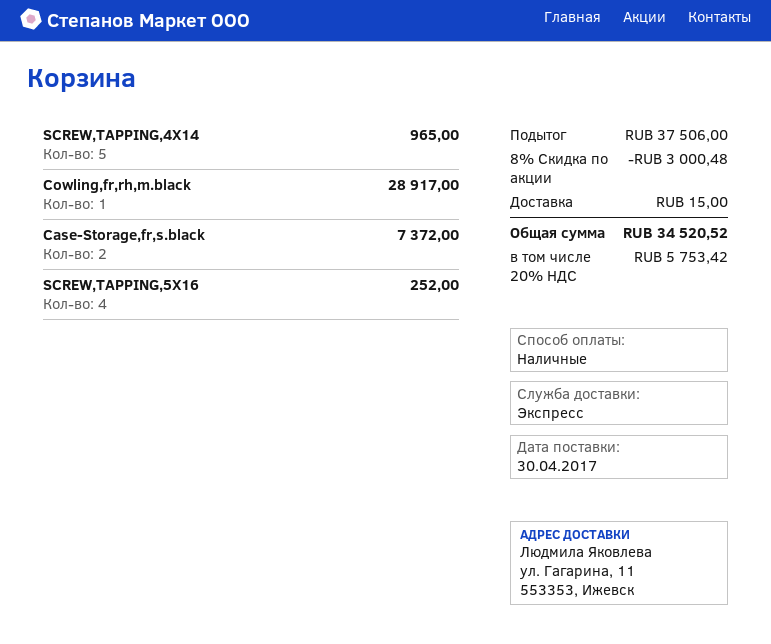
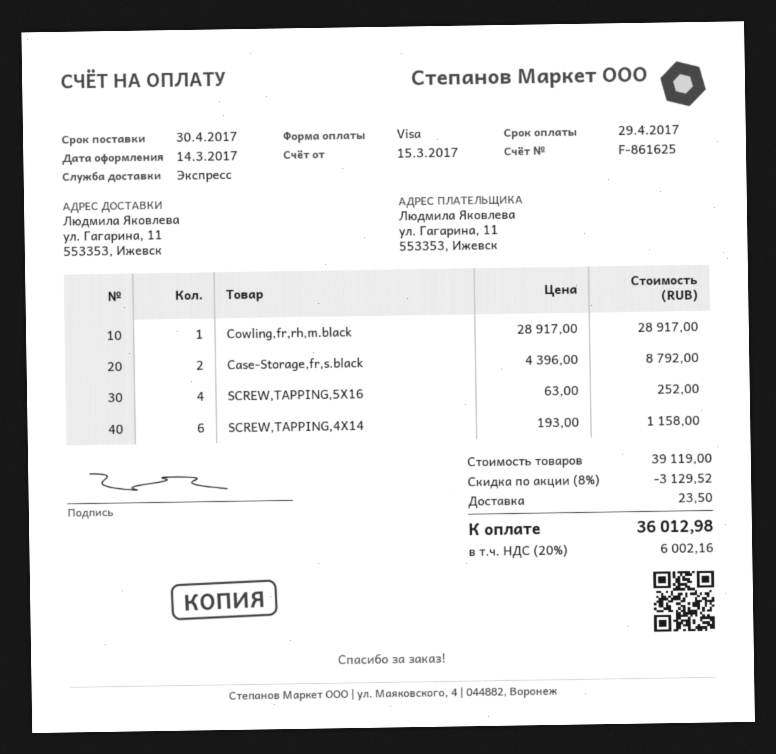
payment method: cash -> Visa
SCREW,TAPPING,4X14: 5 for 965.00 -> 6 for 1158.00
Case-Storage,fr,s.black: 2 for 7372.00 -> 2 for 8792.00
subtotal: 37506.00 -> 39119.00
discount: 8% = 3000.48 -> 8% = 3129.52
shipping: 15.00 -> 23.50
tax: 20% = 5753.42 -> 20% = 6002.16
total: 34520.52 -> 36012.98

